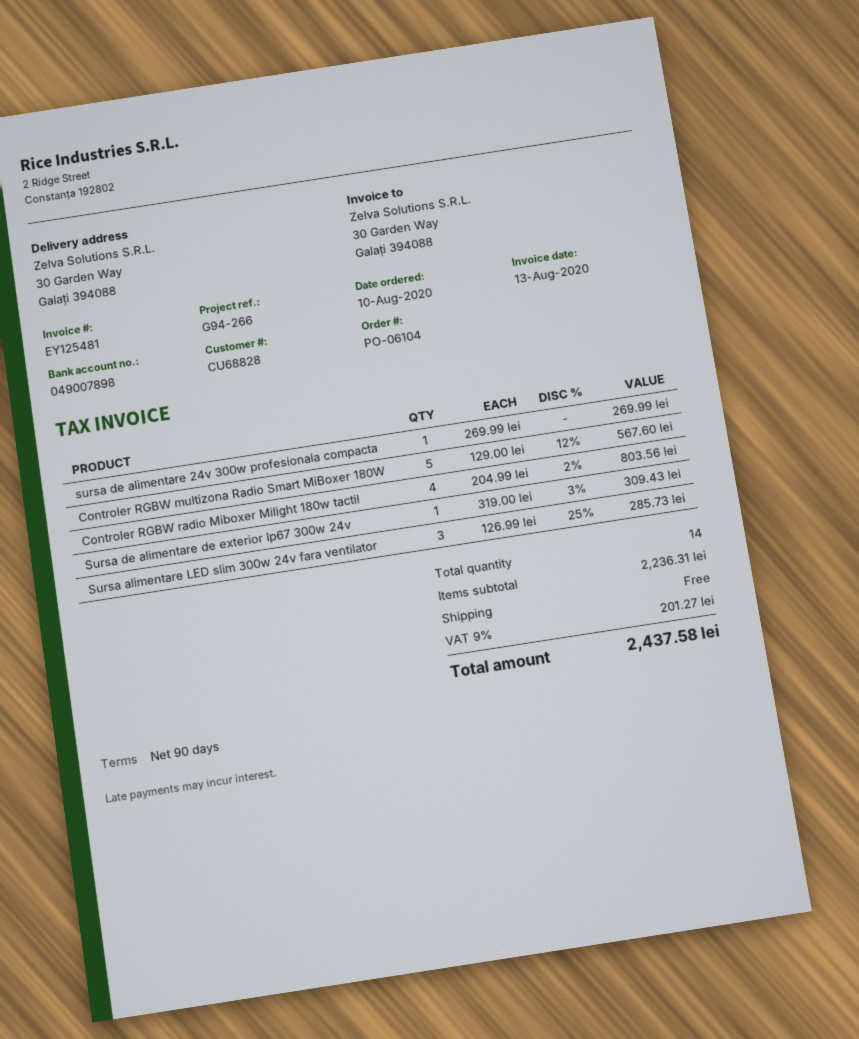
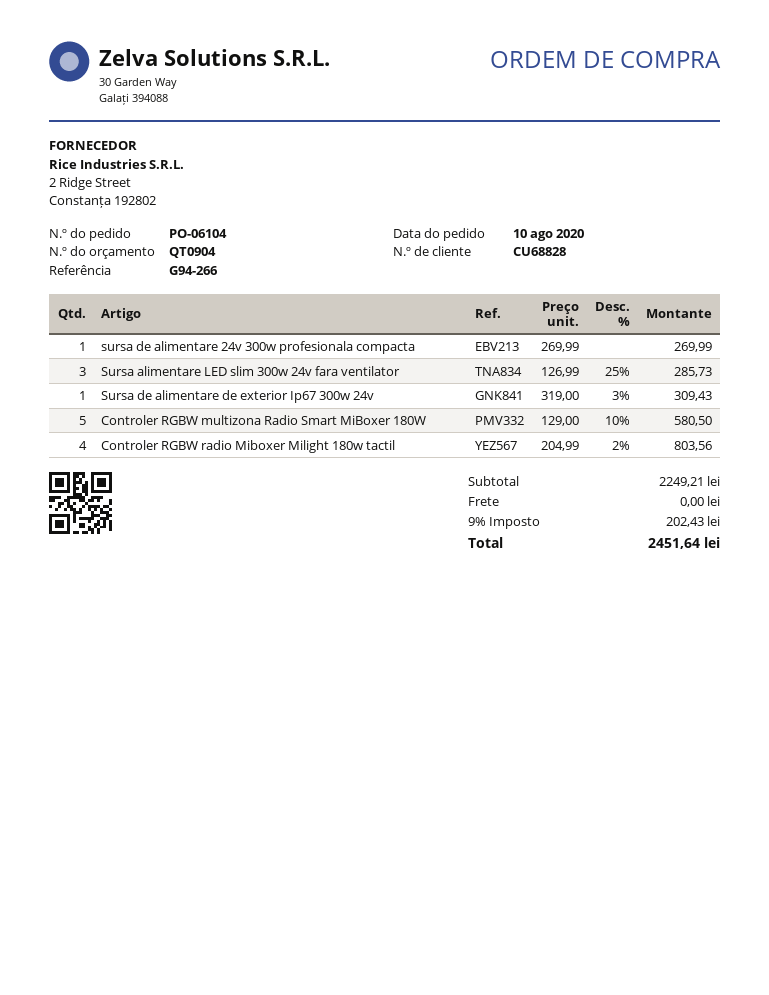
Controler RGBW multizona Radio Smart MiBoxer 180W: 5 x 129.00 - 12% = 567.60 -> 5 x 129.00 - 10% = 580.50
subtotal: 2236.31 -> 2249.21
tax: 9% = 201.27 -> 9% = 202.43
total: 2437.58 -> 2451.64

